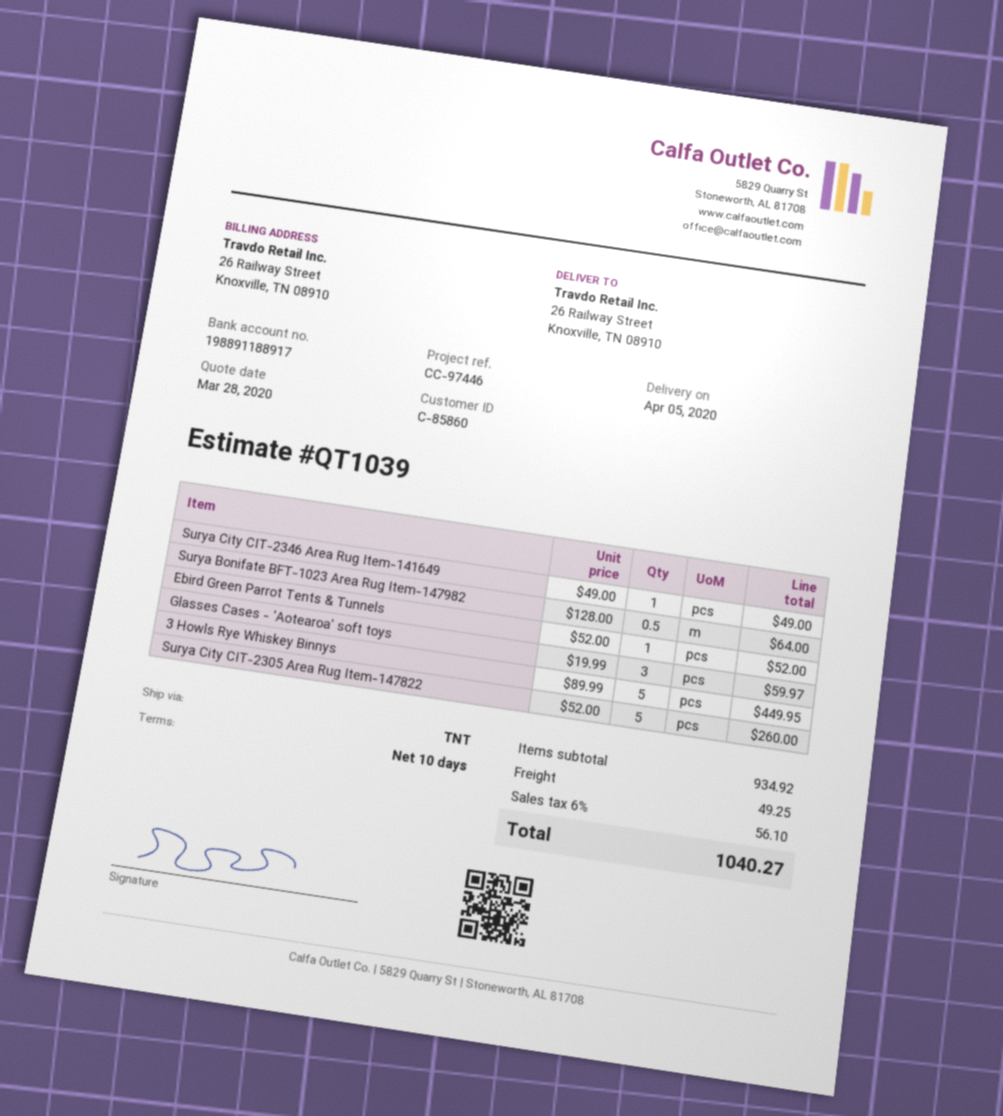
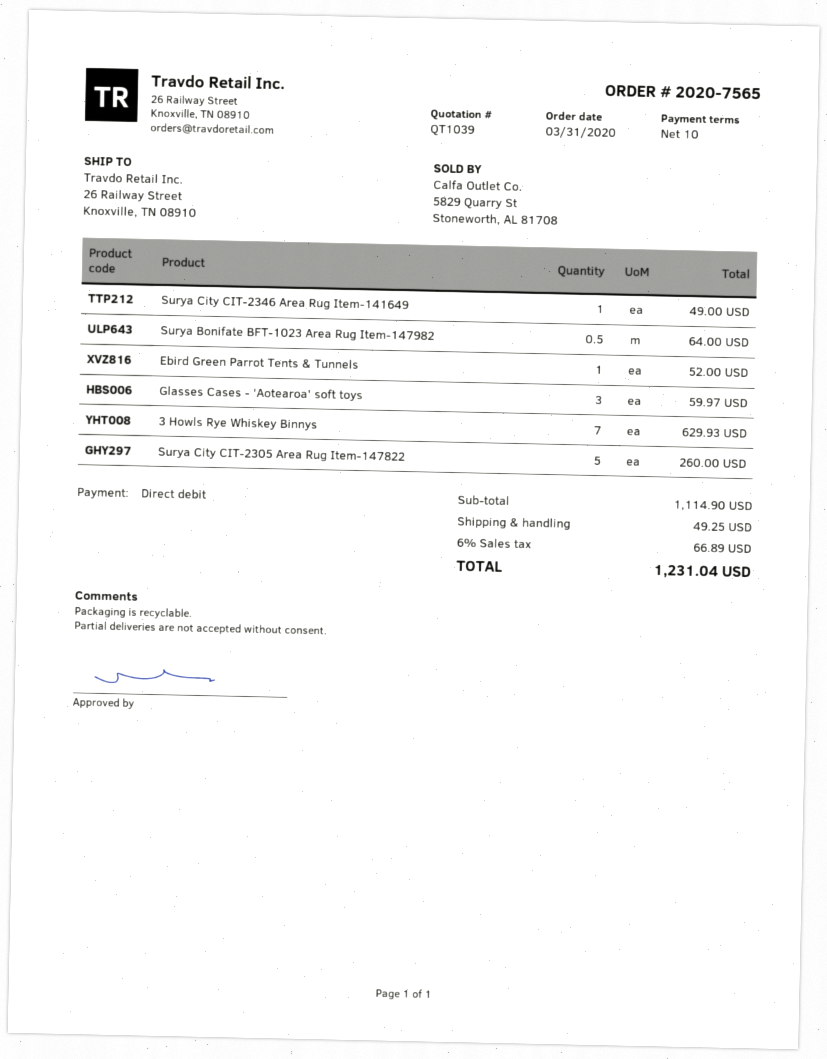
3 Howls Rye Whiskey Binnys: 5 for 449.95 -> 7 for 629.93
subtotal: 934.92 -> 1114.90
tax: 6% = 56.10 -> 6% = 66.89
total: 1040.27 -> 1231.04

